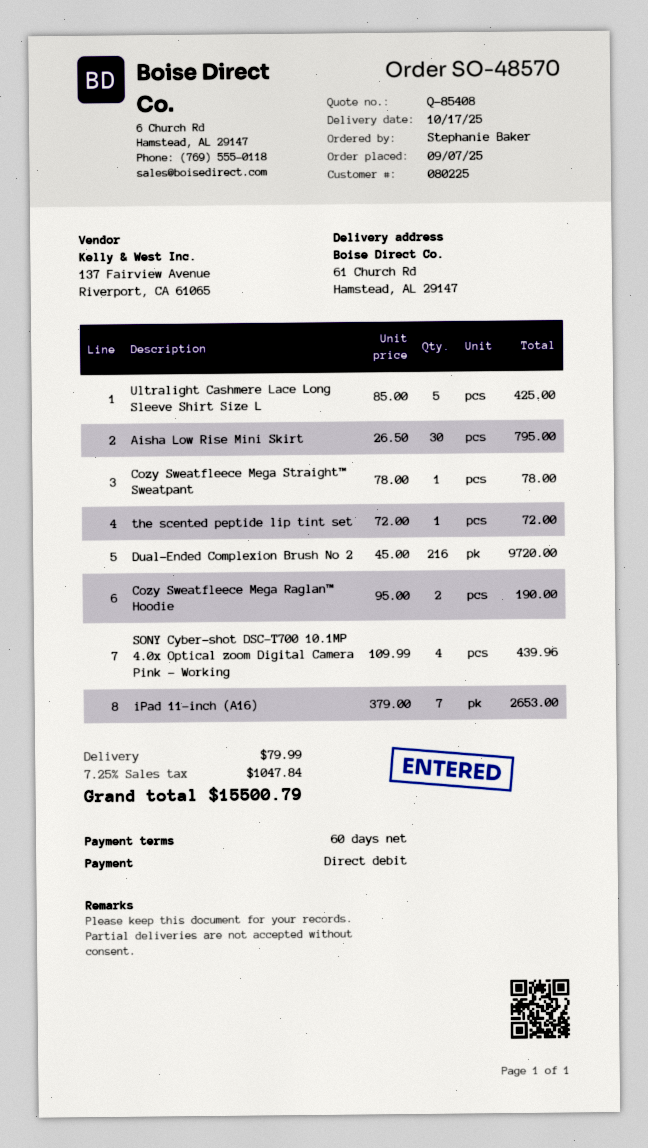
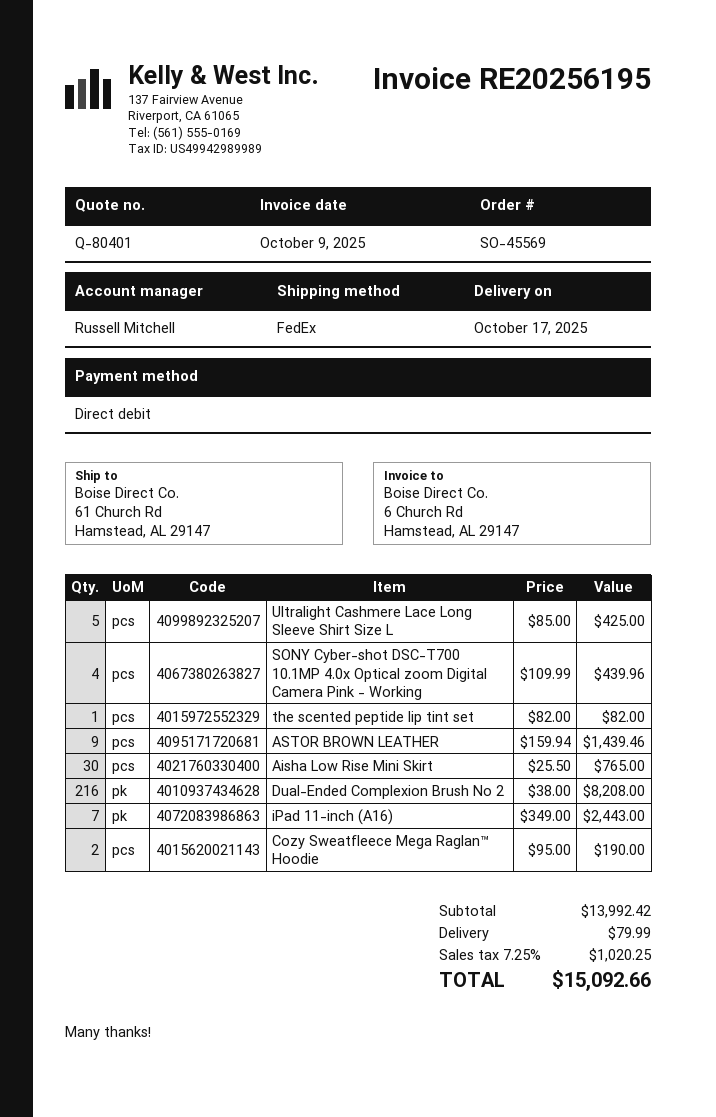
quote number: Q-85408 -> Q-80401
order number: SO-48570 -> SO-45569
Aisha Low Rise Mini Skirt: 30 x 26.50 = 795.00 -> 30 x 25.50 = 765.00
Cozy Sweatfleece Mega Straight™ Sweatpant: 1 x 78.00 = 78.00 -> none
the scented peptide lip tint set: 1 x 72.00 = 72.00 -> 1 x 82.00 = 82.00
Dual-Ended Complexion Brush No 2: 216 x 45.00 = 9720.00 -> 216 x 38.00 = 8208.00
iPad 11-inch (A16): 7 x 379.00 = 2653.00 -> 7 x 349.00 = 2443.00
ASTOR BROWN LEATHER: none -> 9 x 159.94 = 1439.46
tax: 7.25% = 1047.84 -> 7.25% = 1020.25
total: 15500.79 -> 15092.66

